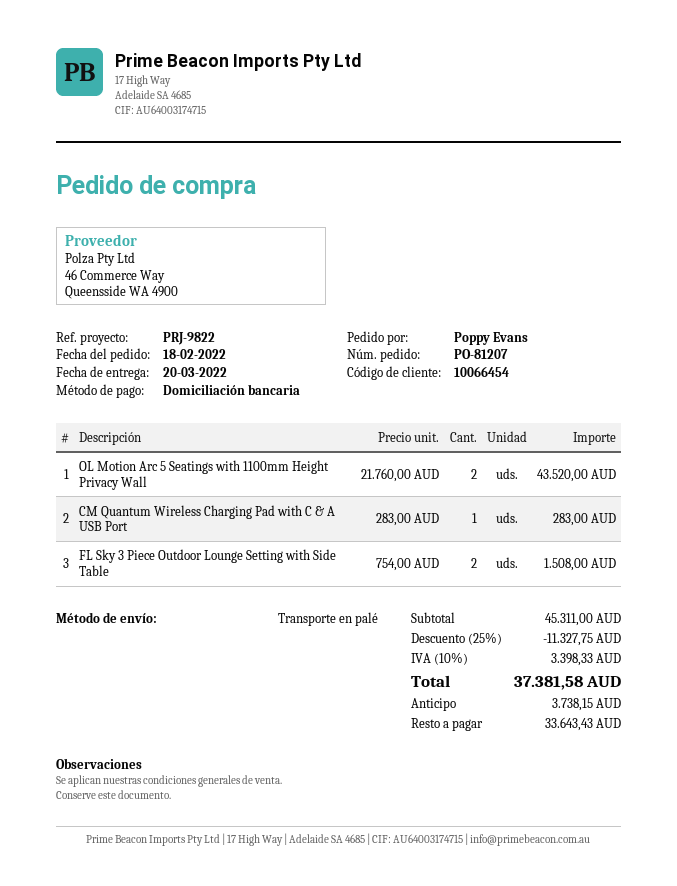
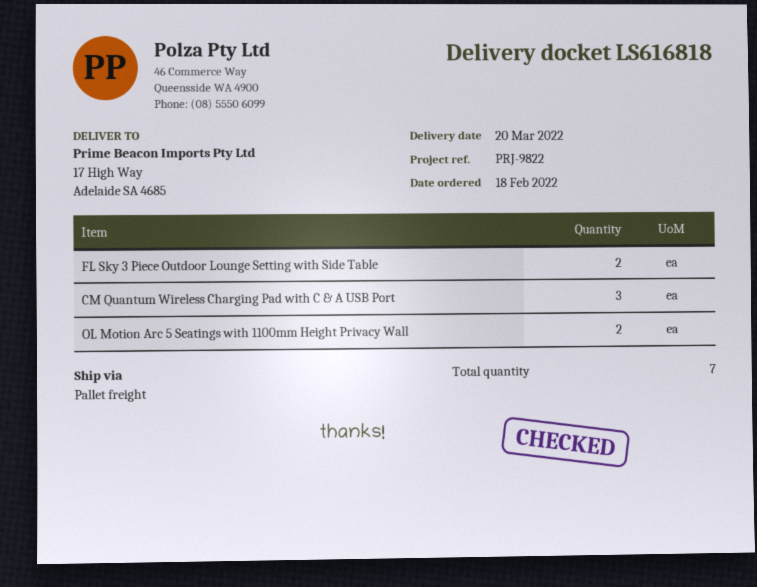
CM Quantum Wireless Charging Pad with C & A USB Port: 1 -> 3

